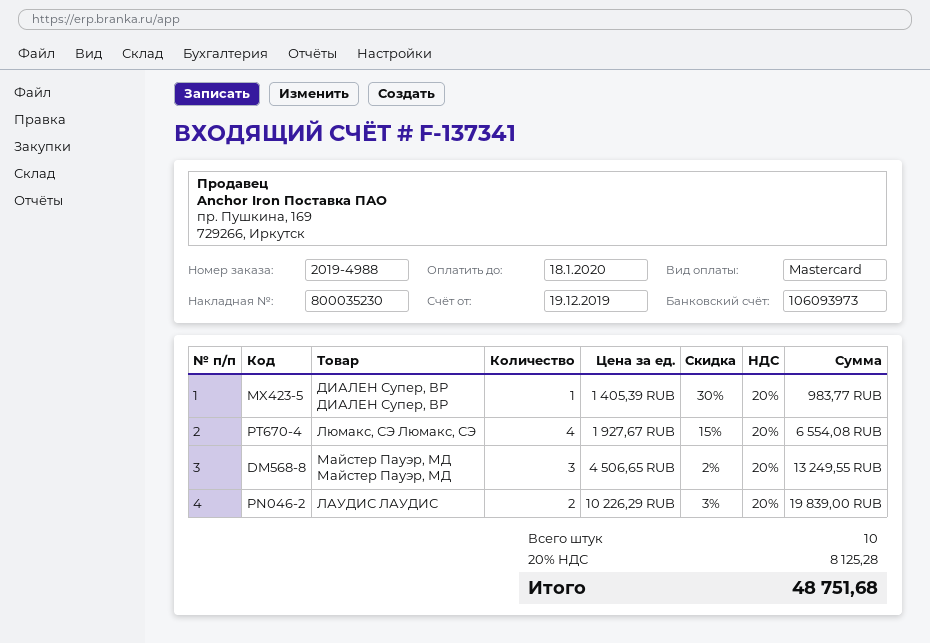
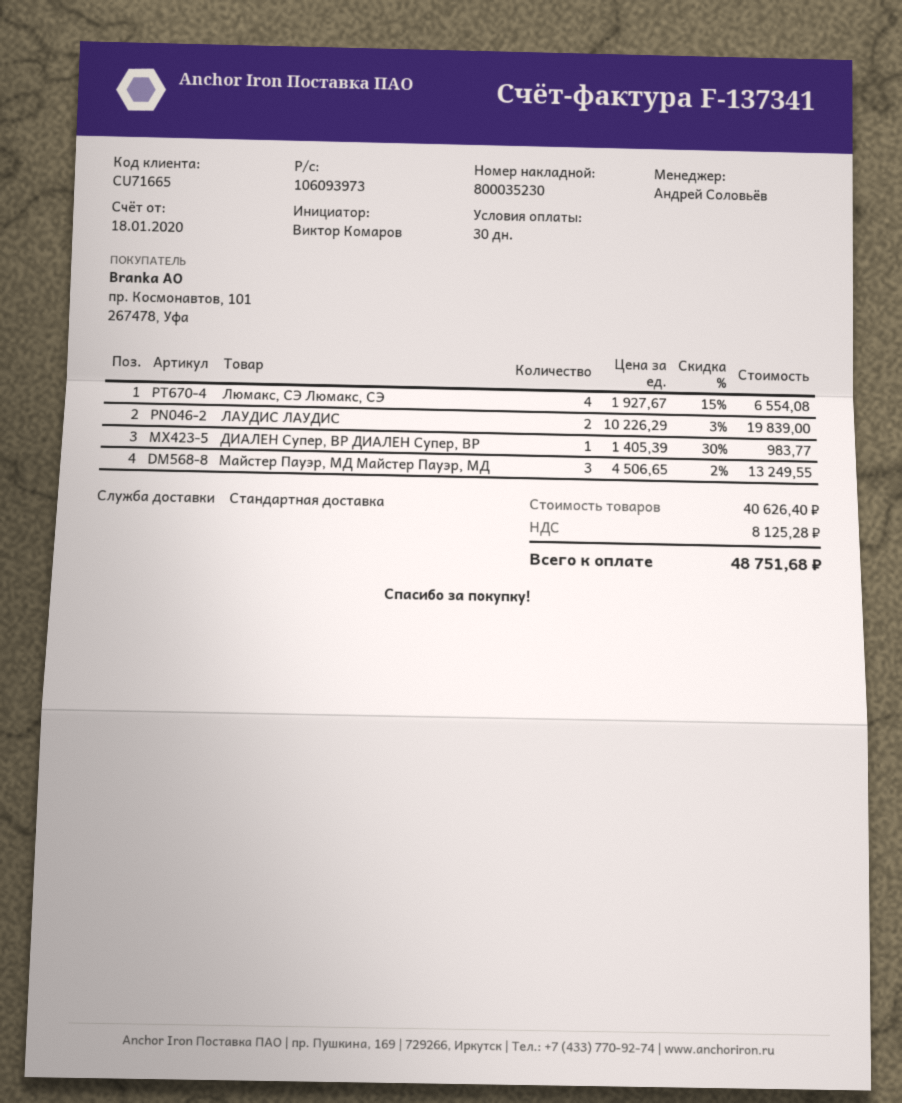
invoice date: 2019-12-19 -> 2020-01-18

